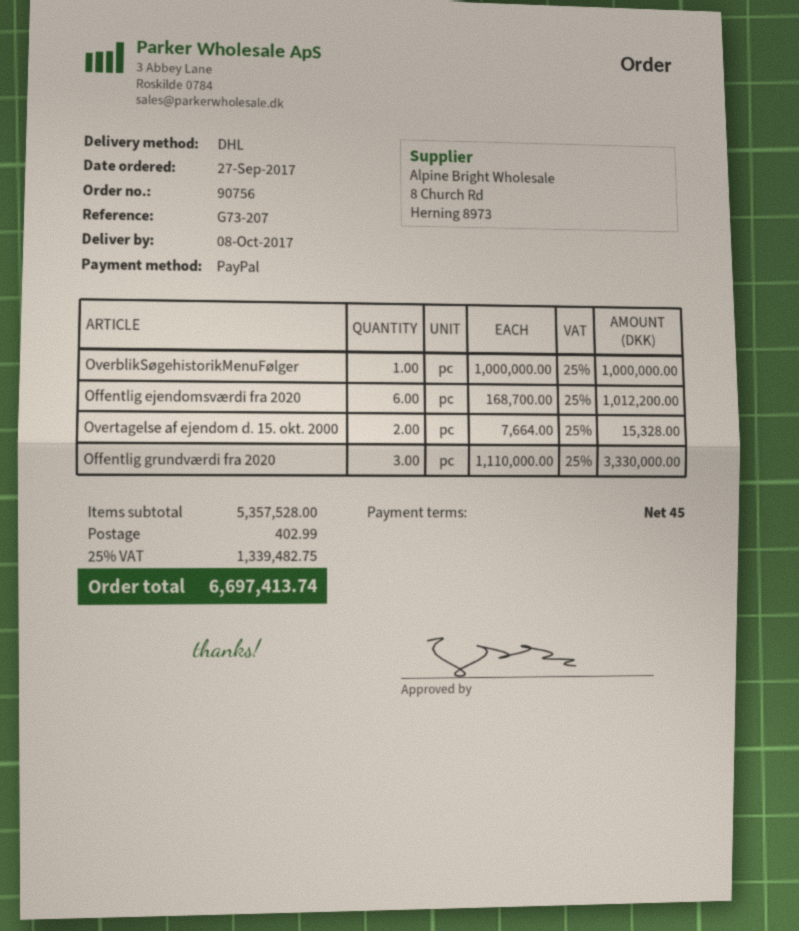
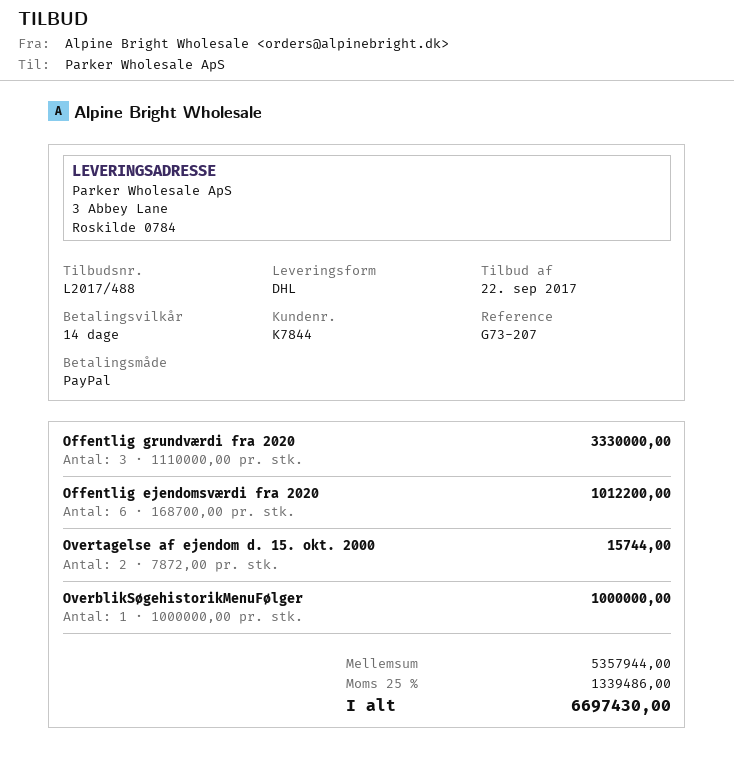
payment terms: 45 days -> 14 days
Overtagelse af ejendom d. 15. okt. 2000: 2 x 7664.00 = 15328.00 -> 2 x 7872.00 = 15744.00
subtotal: 5357528.00 -> 5357944.00
shipping: 402.99 -> none
tax: 25% = 1339482.75 -> 25% = 1339486.00
total: 6697413.74 -> 6697430.00

